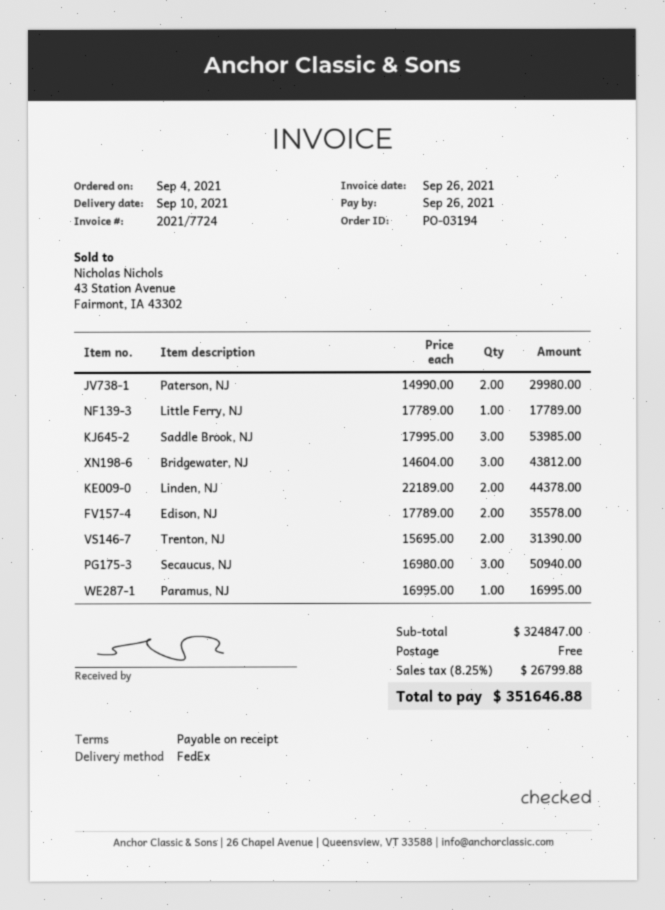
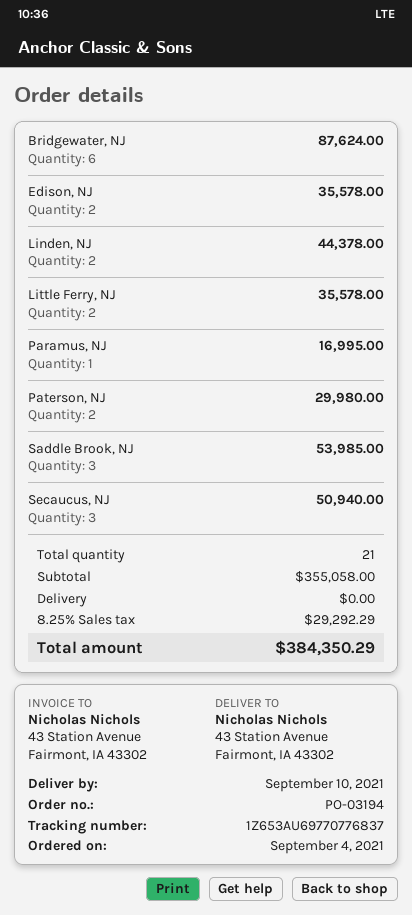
Little Ferry, NJ: 1 for 17789.00 -> 2 for 35578.00
Bridgewater, NJ: 3 for 43812.00 -> 6 for 87624.00
Trenton, NJ: 2 for 31390.00 -> none
subtotal: 324847.00 -> 355058.00
tax: 8.25% = 26799.88 -> 8.25% = 29292.29
total: 351646.88 -> 384350.29

